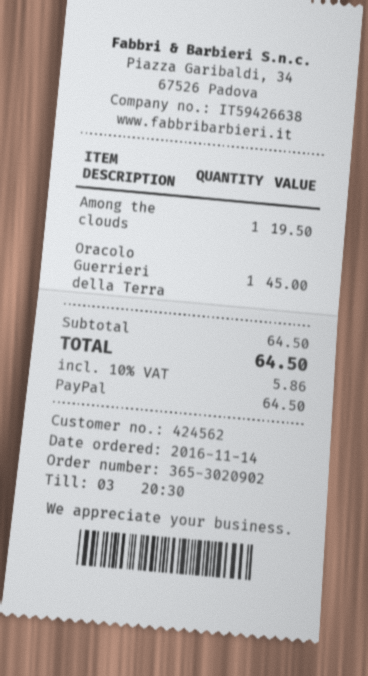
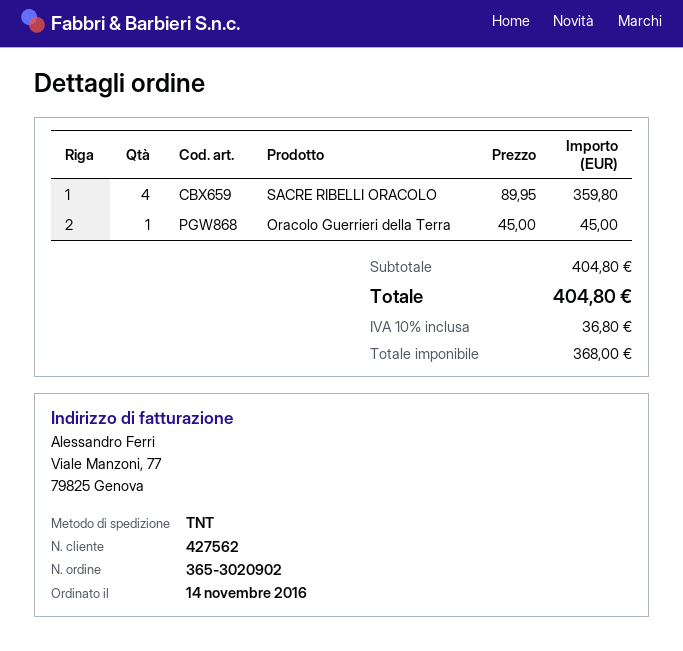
customer number: 424562 -> 427562
Among the clouds: 1 for 19.50 -> none
SACRE RIBELLI ORACOLO: none -> 4 for 359.80
subtotal: 64.50 -> 404.80
tax: 10% = 5.86 -> 10% = 36.80
total: 64.50 -> 404.80

